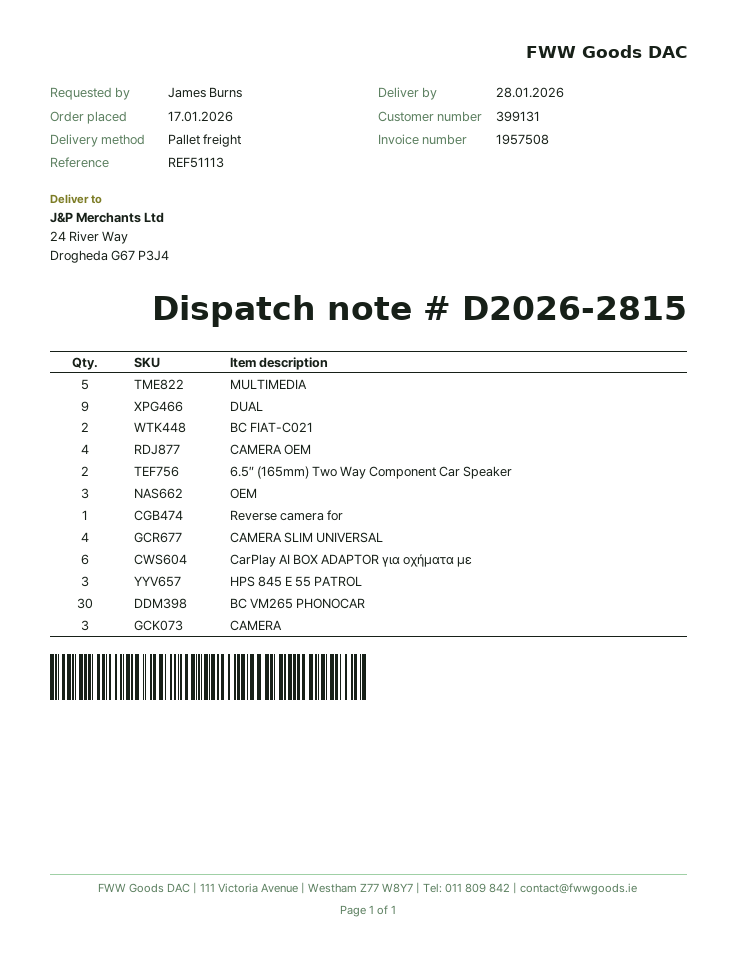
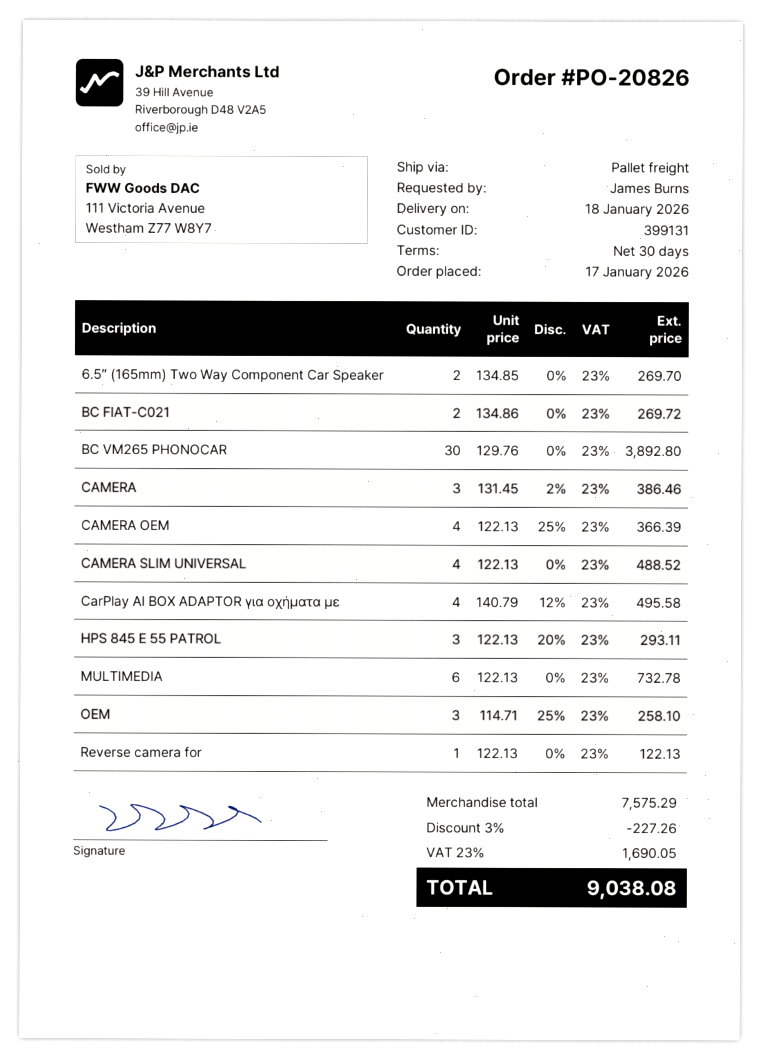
delivery date: 2026-01-28 -> 2026-01-18
MULTIMEDIA: 5 -> 6
DUAL: 9 -> none
CarPlay AI BOX ADAPTOR για οχήματα με: 6 -> 4

